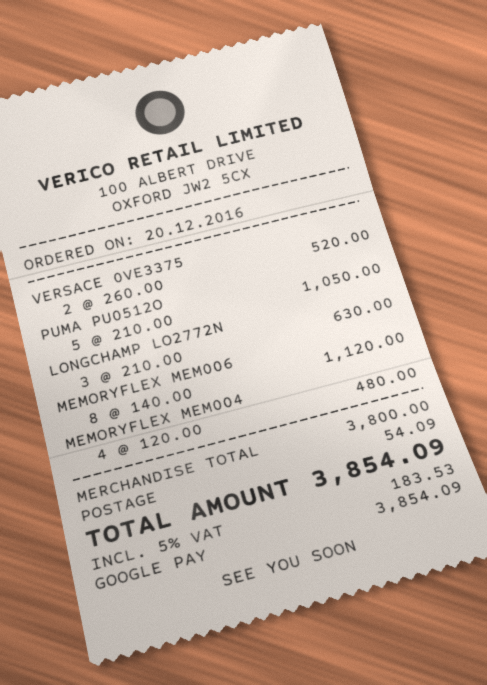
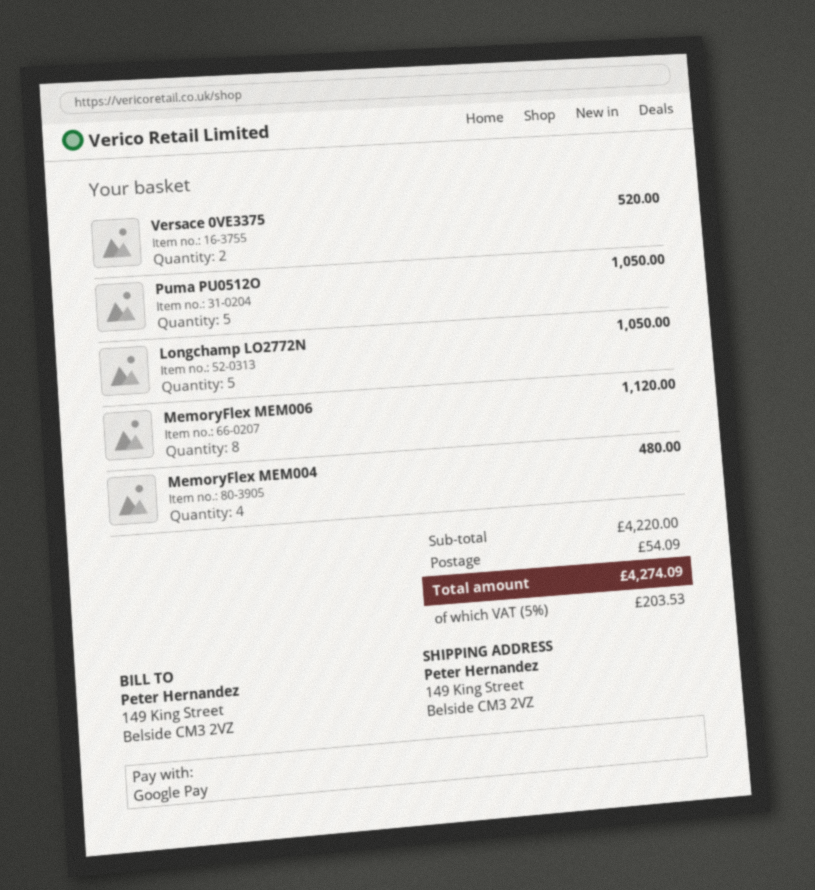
LONGCHAMP LO2772N: 3 for 630.00 -> 5 for 1050.00
subtotal: 3800.00 -> 4220.00
tax: 5% = 183.53 -> 5% = 203.53
total: 3854.09 -> 4274.09

